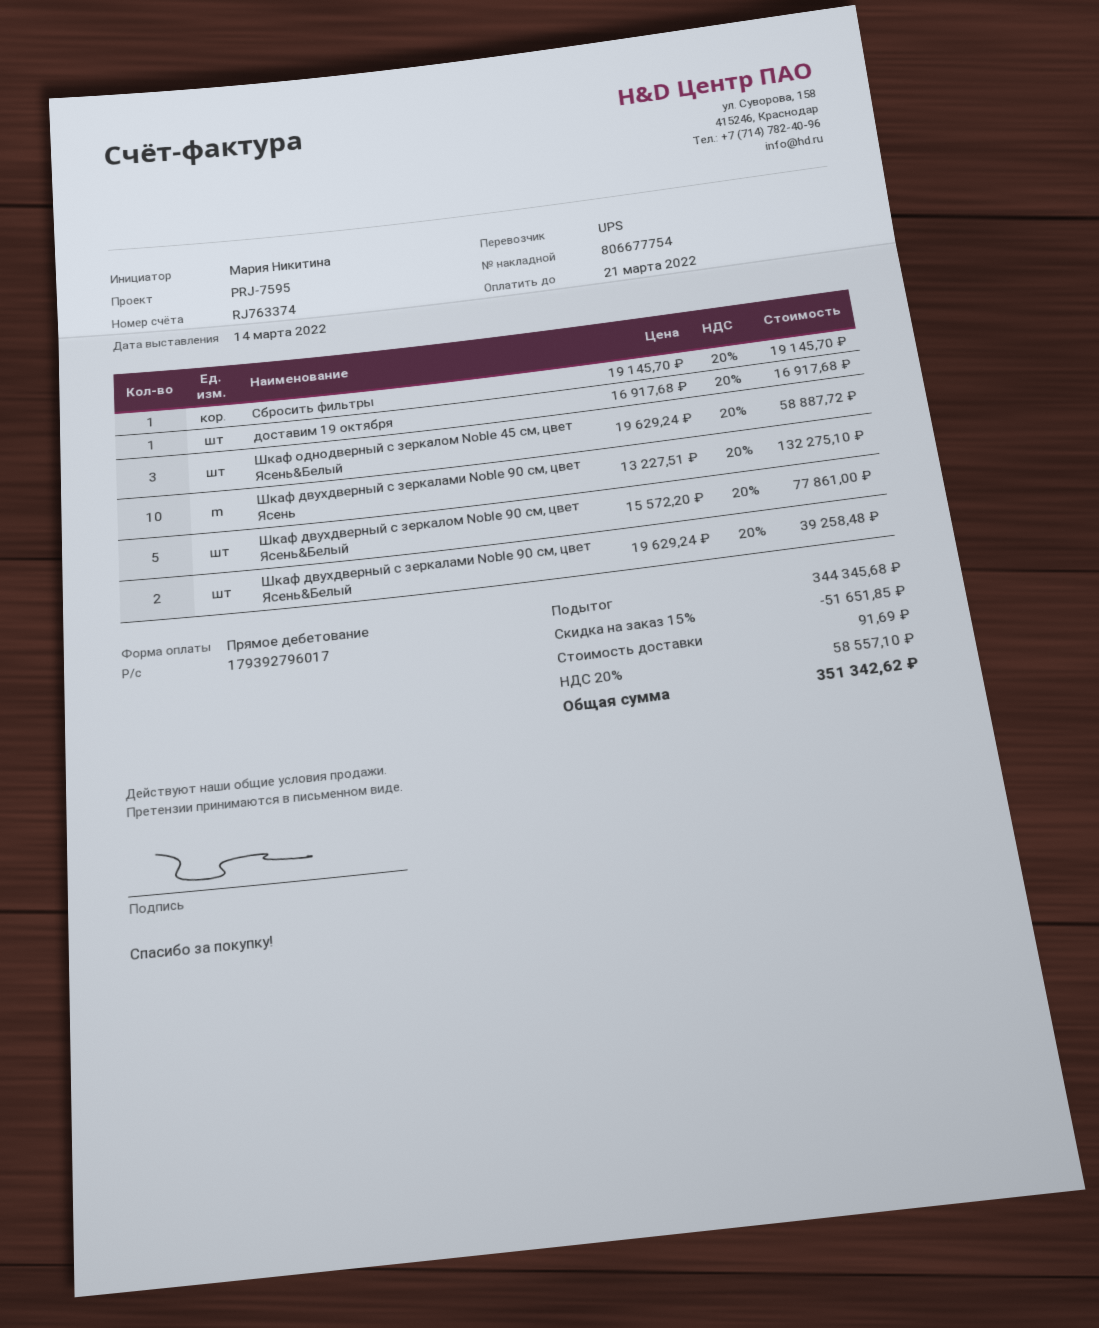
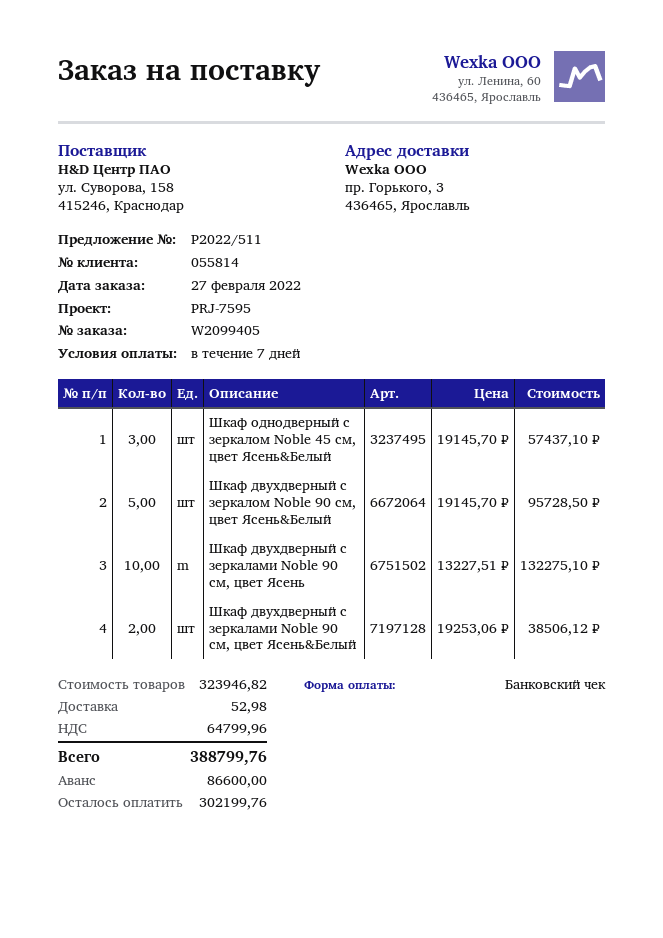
payment method: direct debit -> cheque
Сбросить фильтры: 1 x 19145.70 = 19145.70 -> none
доставим 19 октября: 1 x 16917.68 = 16917.68 -> none
Шкаф однодверный с зеркалом Noble 45 см, цвет Ясень&Белый: 3 x 19629.24 = 58887.72 -> 3 x 19145.70 = 57437.10
Шкаф двухдверный с зеркалом Noble 90 см, цвет Ясень&Белый: 5 x 15572.20 = 77861.00 -> 5 x 19145.70 = 95728.50
Шкаф двухдверный с зеркалами Noble 90 см, цвет Ясень&Белый: 2 x 19629.24 = 39258.48 -> 2 x 19253.06 = 38506.12
subtotal: 344345.68 -> 323946.82
discount: 15% = 51651.85 -> none
shipping: 91.69 -> 52.98
tax: 58557.10 -> 64799.96
total: 351342.62 -> 388799.76

